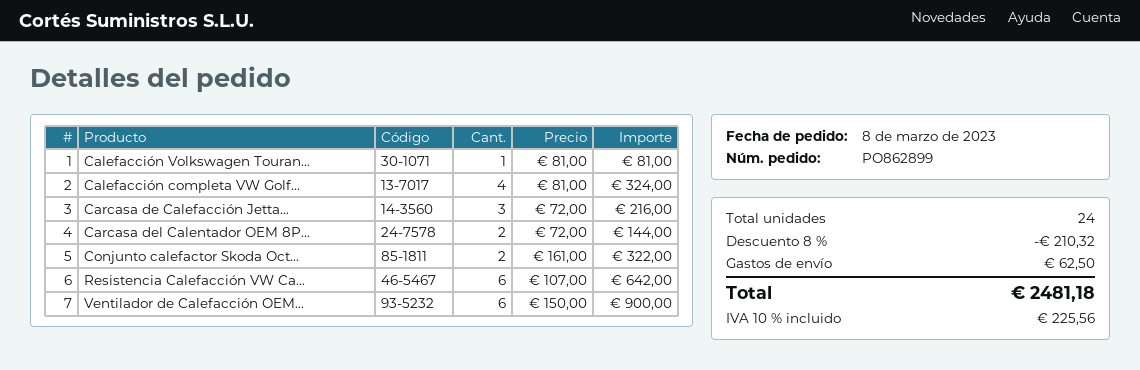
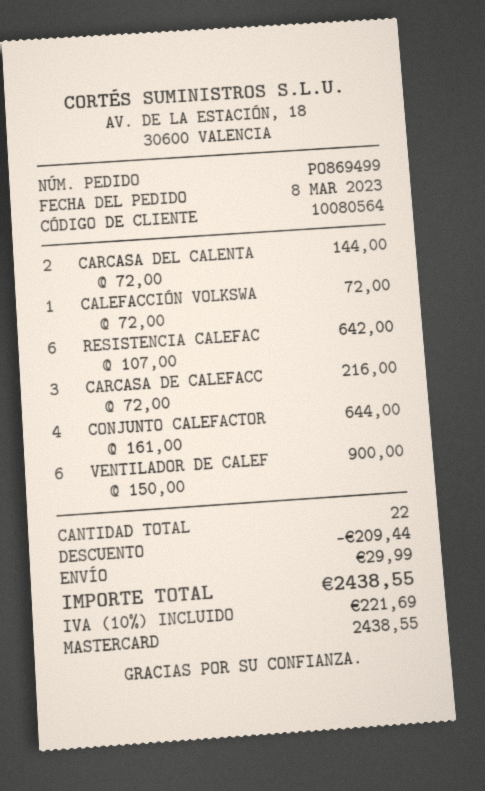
order number: PO862899 -> PO869499
Calefacción Volkswagen Touran...: 1 x 81.00 = 81.00 -> 1 x 72.00 = 72.00
Calefacción completa VW Golf...: 4 x 81.00 = 324.00 -> none
Conjunto calefactor Skoda Oct...: 2 x 161.00 = 322.00 -> 4 x 161.00 = 644.00
total quantity: 24 -> 22
discount: 210.32 -> 209.44
shipping: 62.50 -> 29.99
tax: 10% = 225.56 -> 10% = 221.69
total: 2481.18 -> 2438.55

